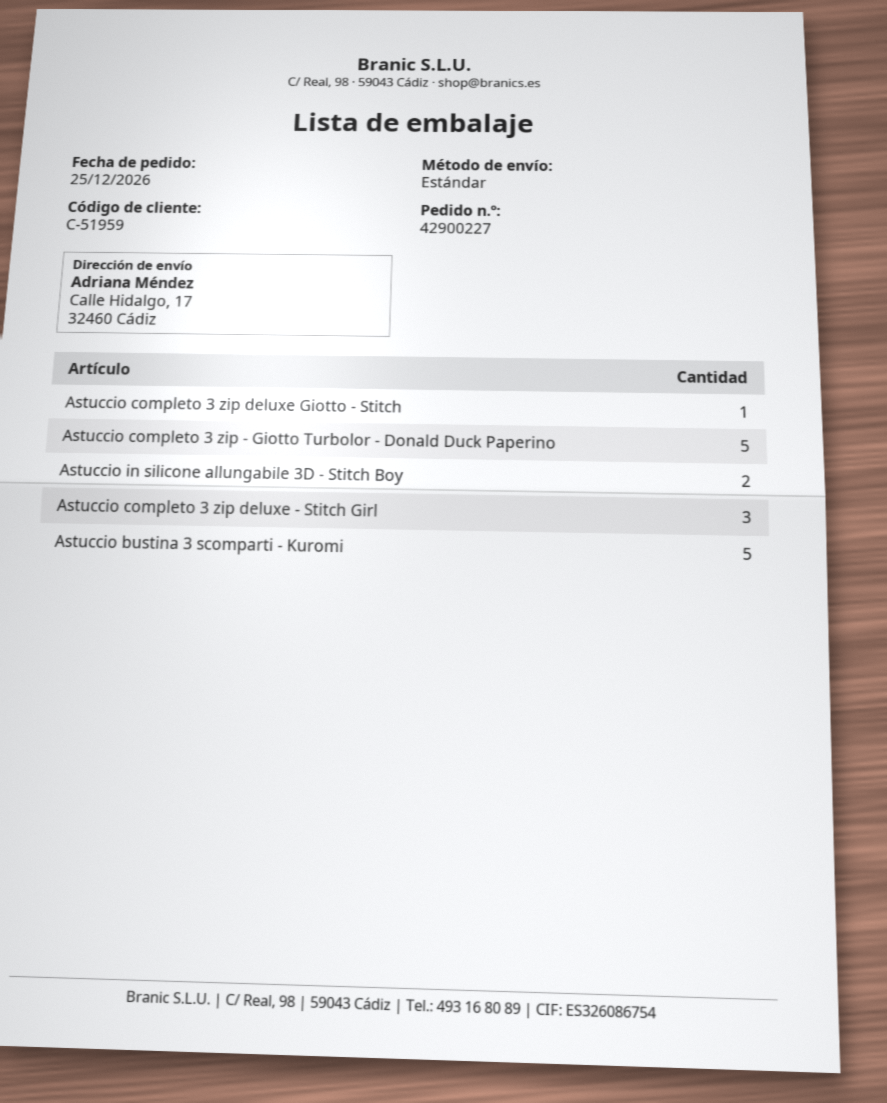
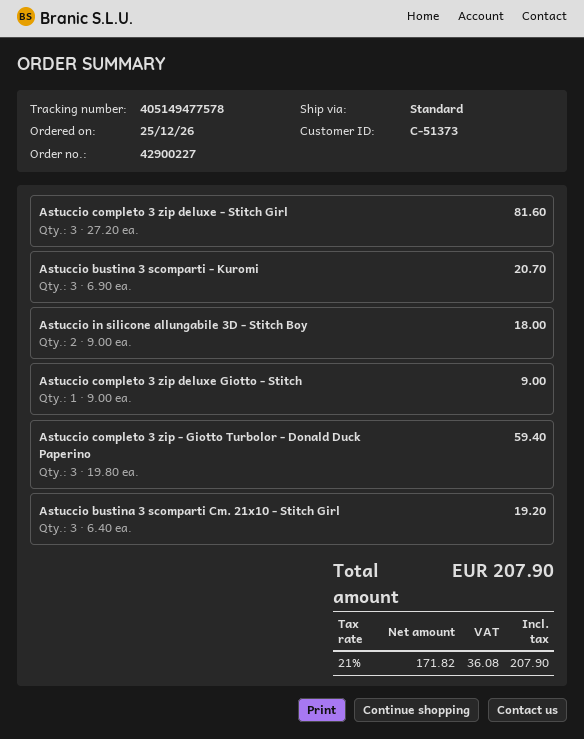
customer number: C-51959 -> C-51373
Astuccio completo 3 zip - Giotto Turbolor - Donald Duck Paperino: 5 -> 3
Astuccio bustina 3 scomparti - Kuromi: 5 -> 3
Astuccio bustina 3 scomparti Cm. 21x10 - Stitch Girl: none -> 3

